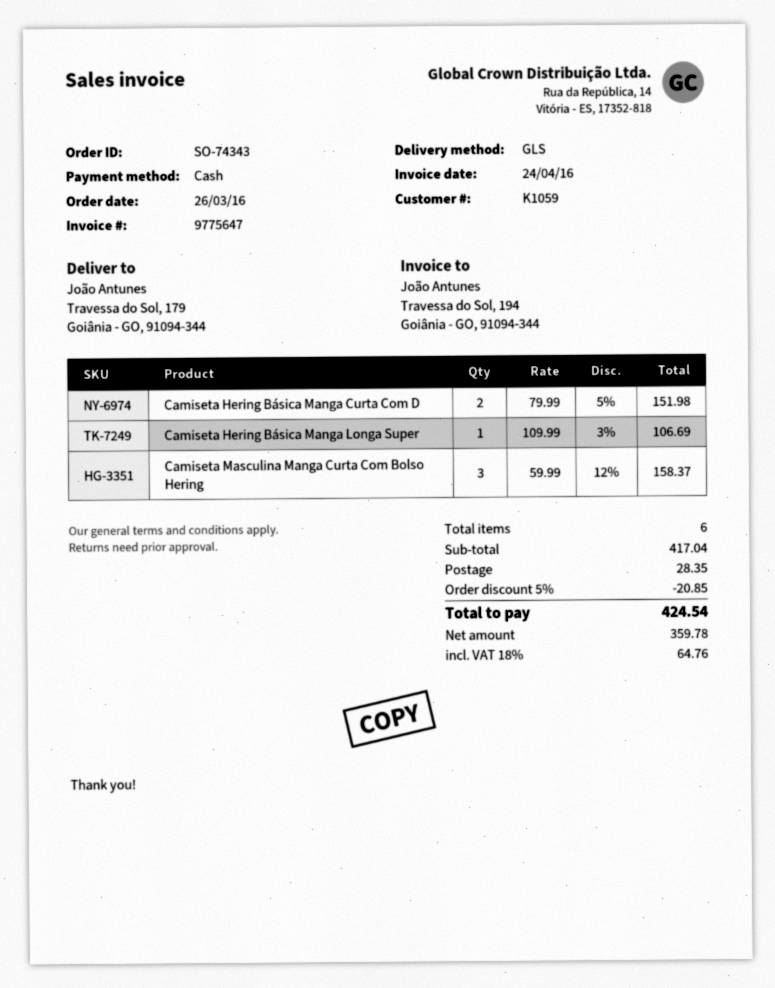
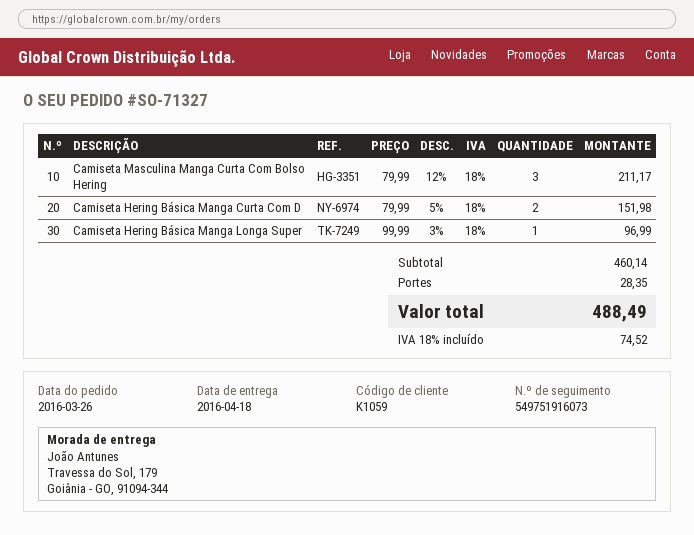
order number: SO-74343 -> SO-71327
Camiseta Hering Básica Manga Longa Super: 1 x 109.99 - 3% = 106.69 -> 1 x 99.99 - 3% = 96.99
Camiseta Masculina Manga Curta Com Bolso Hering: 3 x 59.99 - 12% = 158.37 -> 3 x 79.99 - 12% = 211.17
subtotal: 417.04 -> 460.14
discount: 5% = 20.85 -> none
tax: 18% = 64.76 -> 18% = 74.52
total: 424.54 -> 488.49

